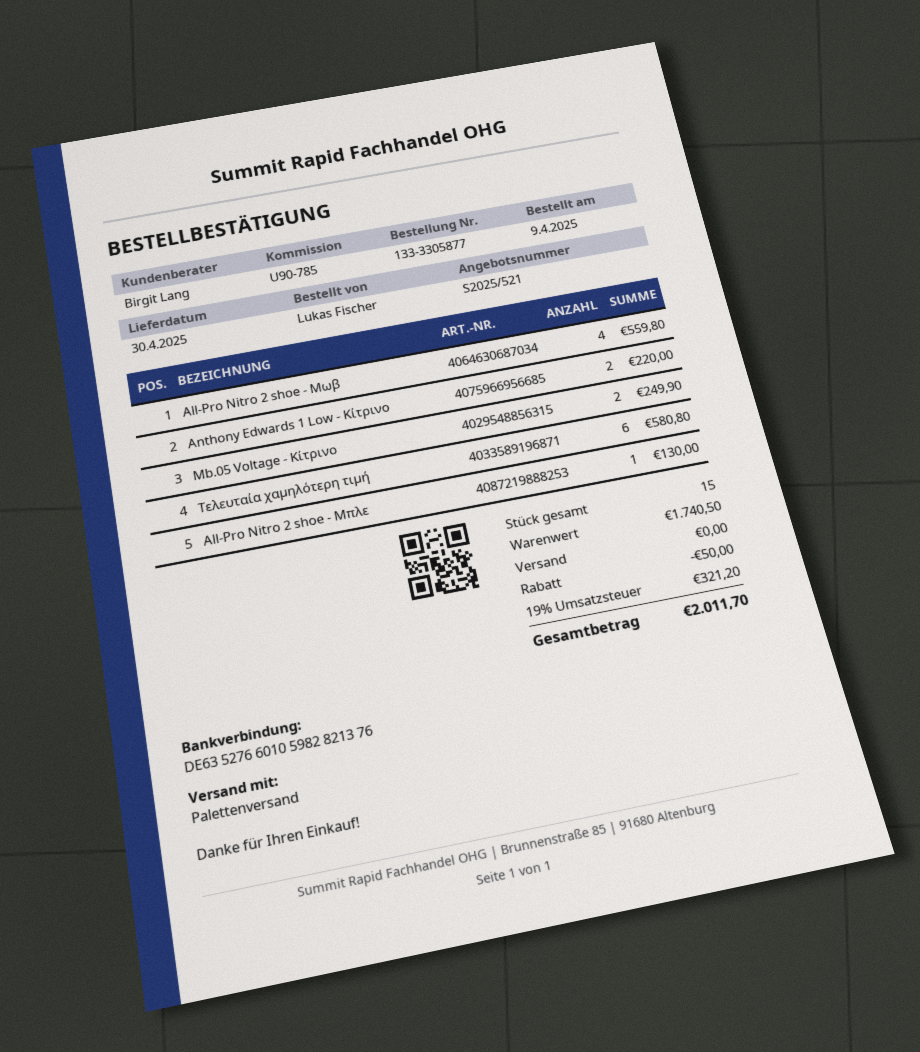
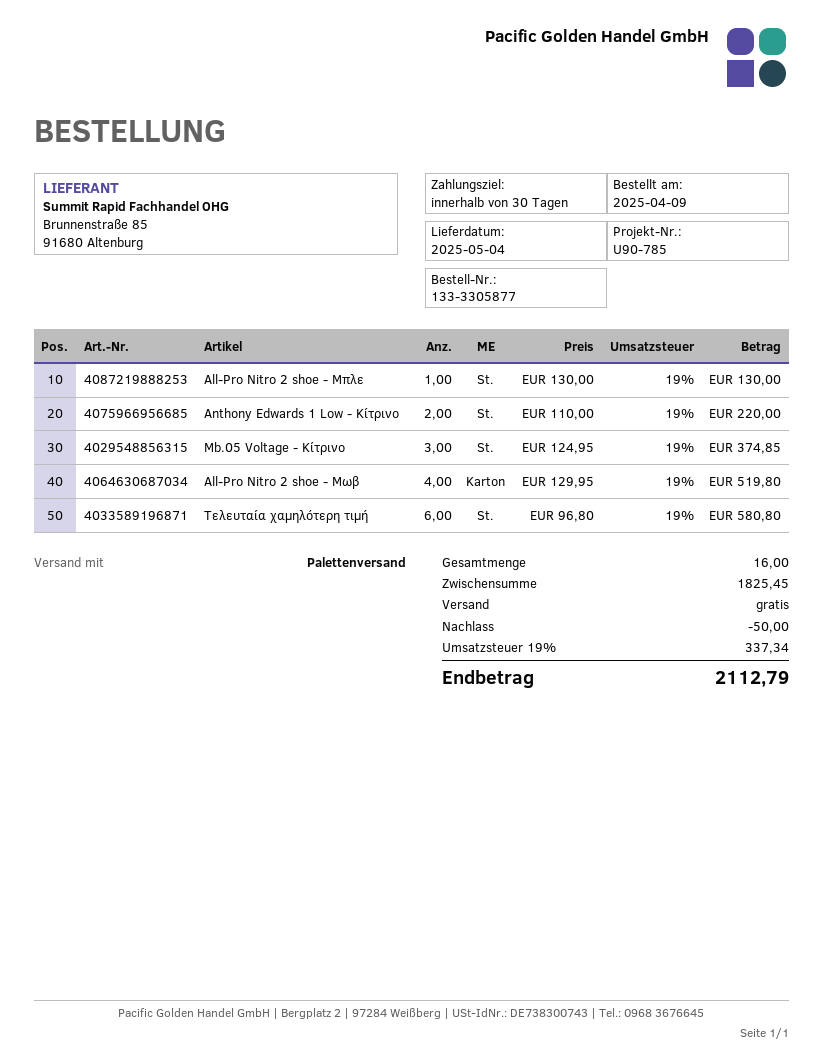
delivery date: 2025-04-30 -> 2025-05-04
All-Pro Nitro 2 shoe - Μωβ: 4 for 559.80 -> 4 for 519.80
Mb.05 Voltage - Κίτρινο: 2 for 249.90 -> 3 for 374.85
total quantity: 15 -> 16
subtotal: 1740.50 -> 1825.45
tax: 19% = 321.20 -> 19% = 337.34
total: 2011.70 -> 2112.79

